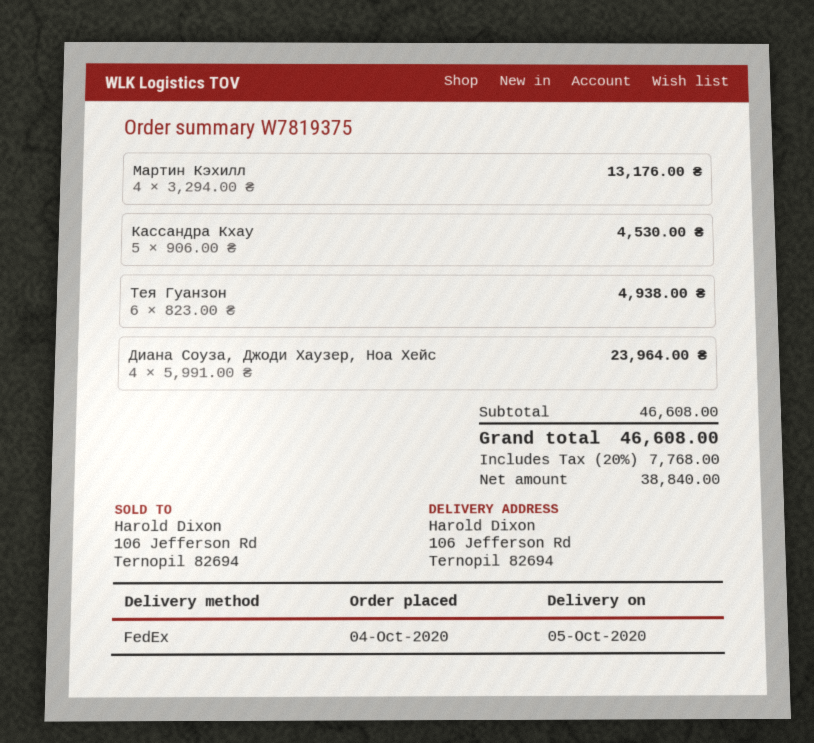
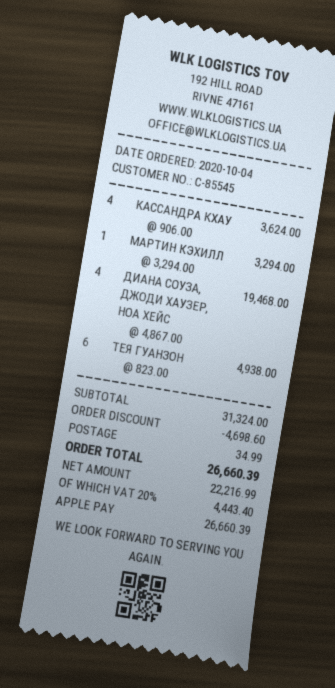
Мартин Кэхилл: 4 x 3294.00 = 13176.00 -> 1 x 3294.00 = 3294.00
Кассандра Кхау: 5 x 906.00 = 4530.00 -> 4 x 906.00 = 3624.00
Диана Соуза, Джоди Хаузер, Ноа Хейс: 4 x 5991.00 = 23964.00 -> 4 x 4867.00 = 19468.00
subtotal: 46608.00 -> 31324.00
discount: none -> 4698.60
shipping: none -> 34.99
net: 38840.00 -> 22216.99
tax: 20% = 7768.00 -> 20% = 4443.40
total: 46608.00 -> 26660.39

